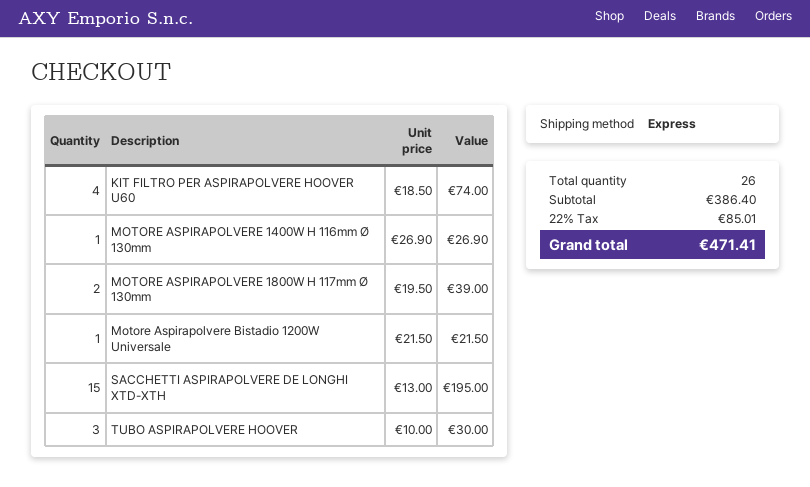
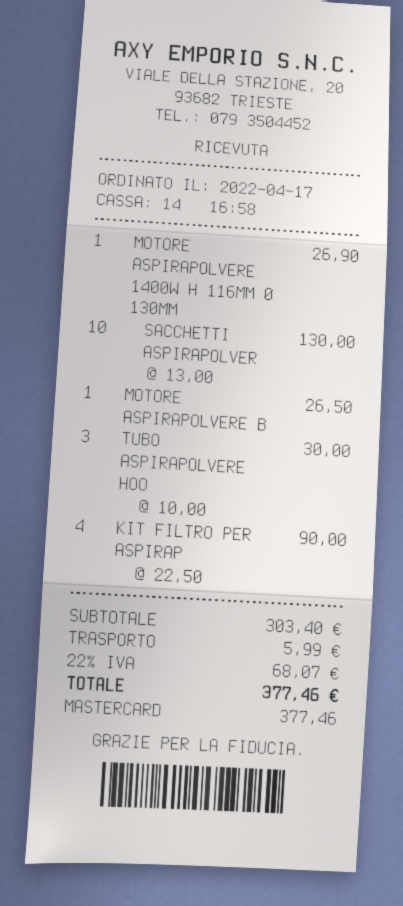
KIT FILTRO PER ASPIRAPOLVERE HOOVER U60: 4 x 18.50 = 74.00 -> 4 x 22.50 = 90.00
MOTORE ASPIRAPOLVERE 1800W H 117mm Ø 130mm: 2 x 19.50 = 39.00 -> none
Motore Aspirapolvere Bistadio 1200W Universale: 1 x 21.50 = 21.50 -> 1 x 26.50 = 26.50
SACCHETTI ASPIRAPOLVERE DE LONGHI XTD-XTH: 15 x 13.00 = 195.00 -> 10 x 13.00 = 130.00
subtotal: 386.40 -> 303.40
shipping: none -> 5.99
tax: 22% = 85.01 -> 22% = 68.07
total: 471.41 -> 377.46

